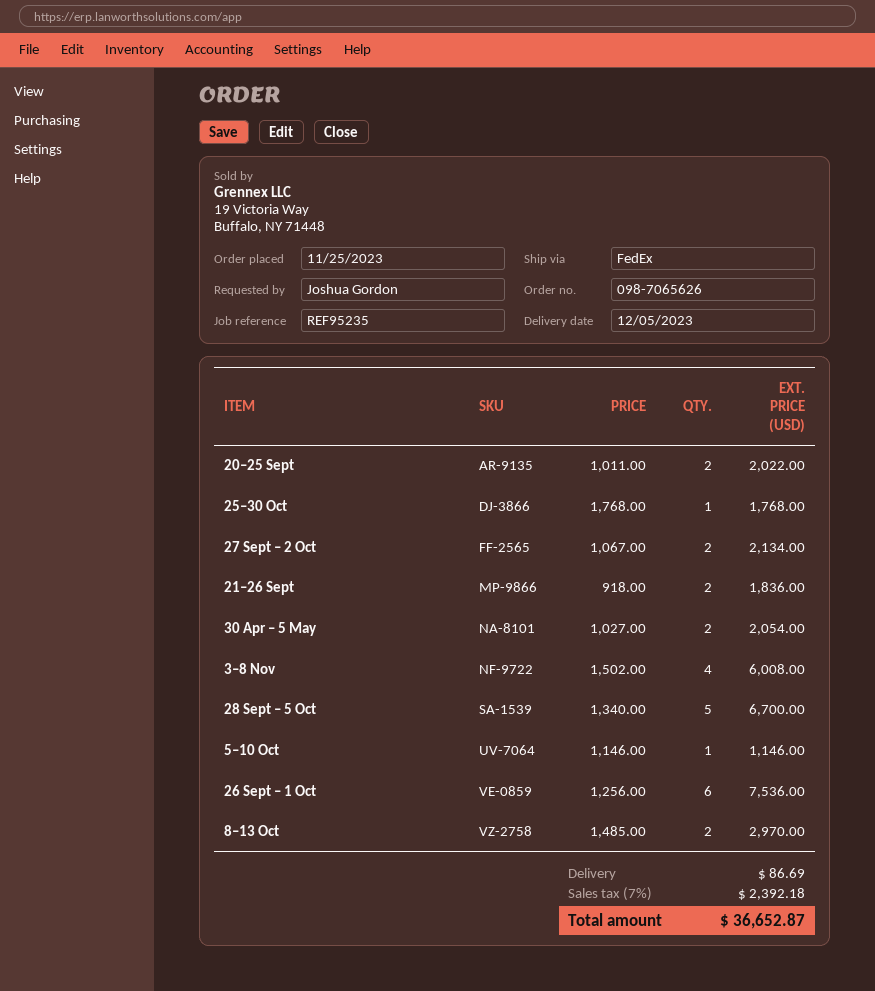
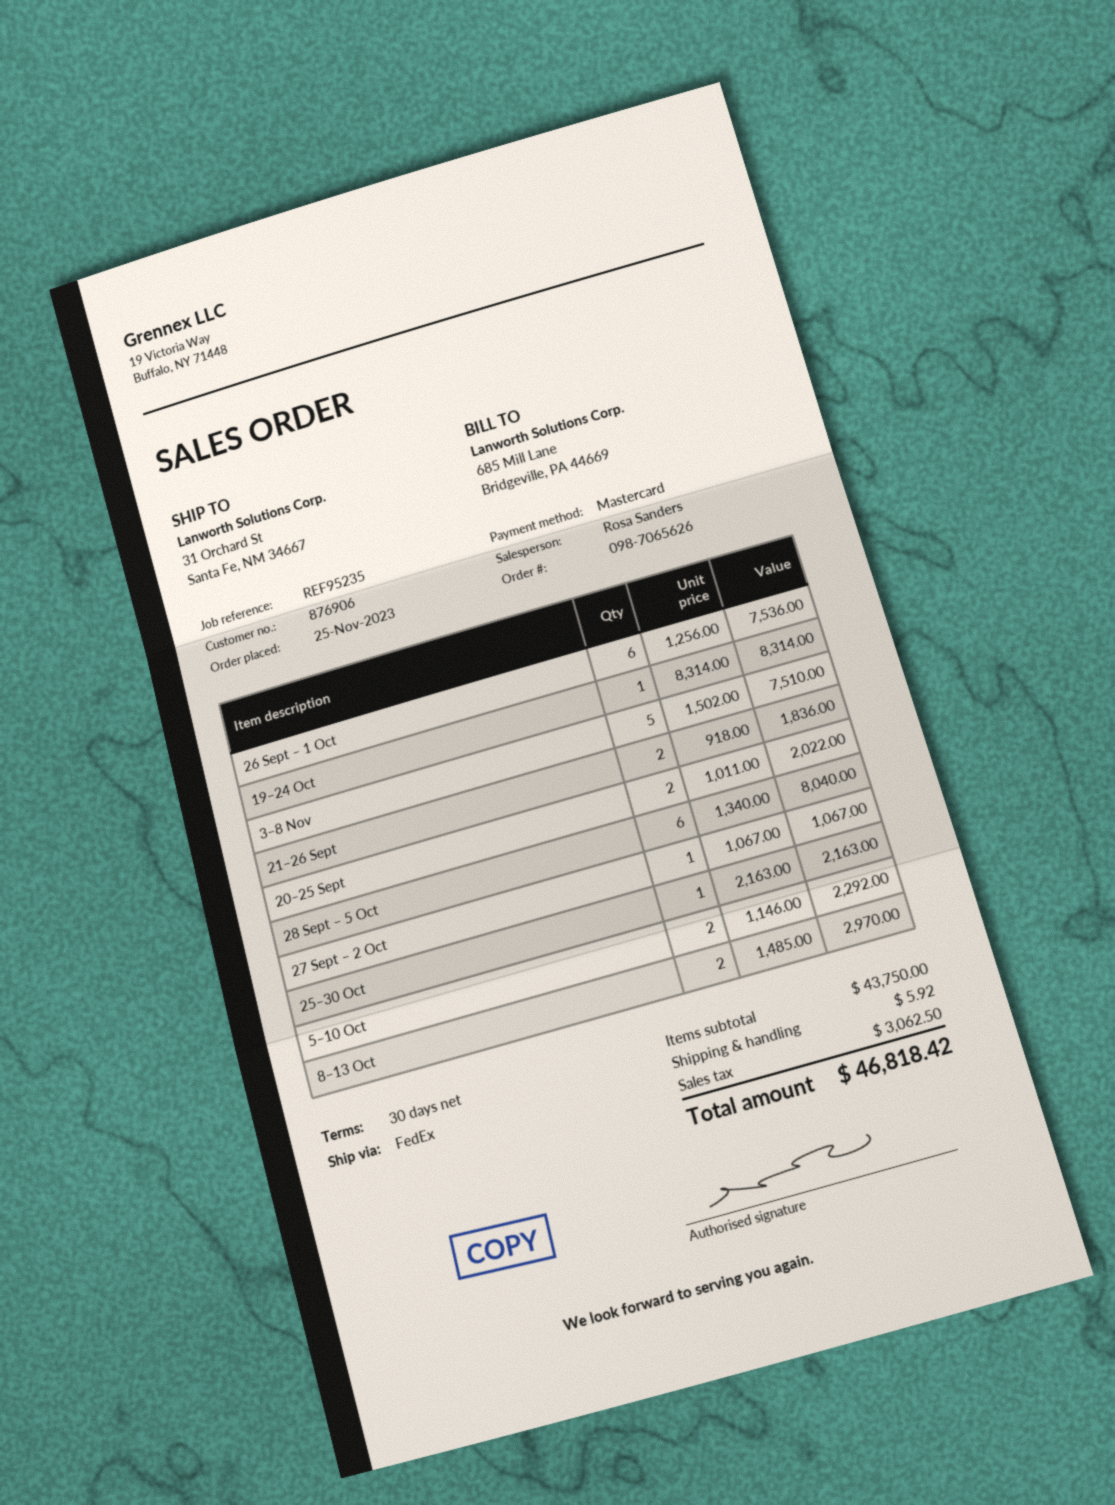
25–30 Oct: 1 x 1768.00 = 1768.00 -> 1 x 2163.00 = 2163.00
27 Sept – 2 Oct: 2 x 1067.00 = 2134.00 -> 1 x 1067.00 = 1067.00
30 Apr – 5 May: 2 x 1027.00 = 2054.00 -> none
3–8 Nov: 4 x 1502.00 = 6008.00 -> 5 x 1502.00 = 7510.00
28 Sept – 5 Oct: 5 x 1340.00 = 6700.00 -> 6 x 1340.00 = 8040.00
5–10 Oct: 1 x 1146.00 = 1146.00 -> 2 x 1146.00 = 2292.00
19–24 Oct: none -> 1 x 8314.00 = 8314.00
shipping: 86.69 -> 5.92
tax: 2392.18 -> 3062.50
total: 36652.87 -> 46818.42

